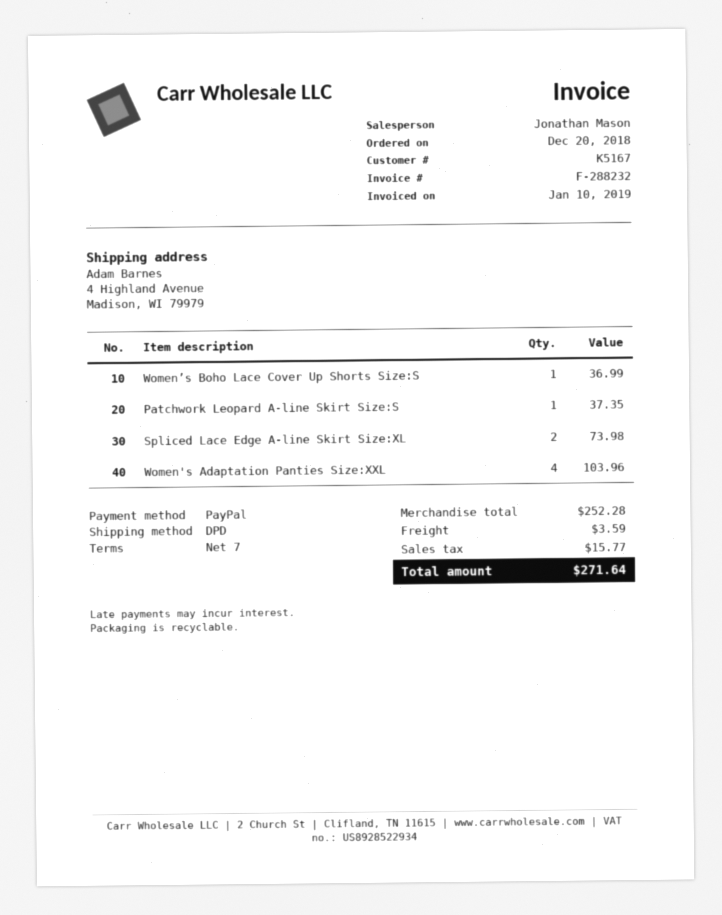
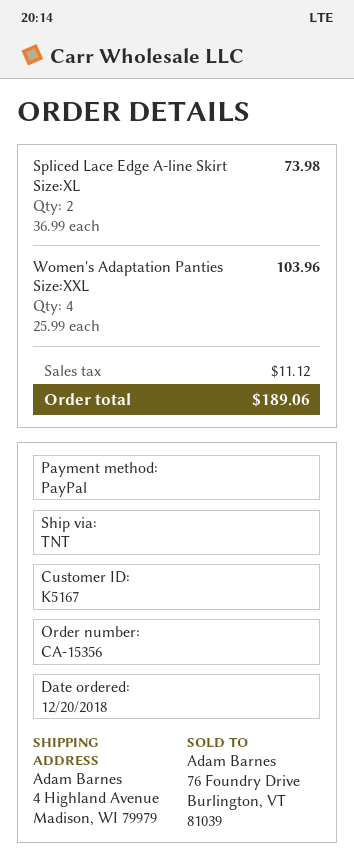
shipping method: DPD -> TNT
Women’s Boho Lace Cover Up Shorts Size:S: 1 for 36.99 -> none
Patchwork Leopard A-line Skirt Size:S: 1 for 37.35 -> none
shipping: 3.59 -> none
tax: 15.77 -> 11.12
total: 271.64 -> 189.06

